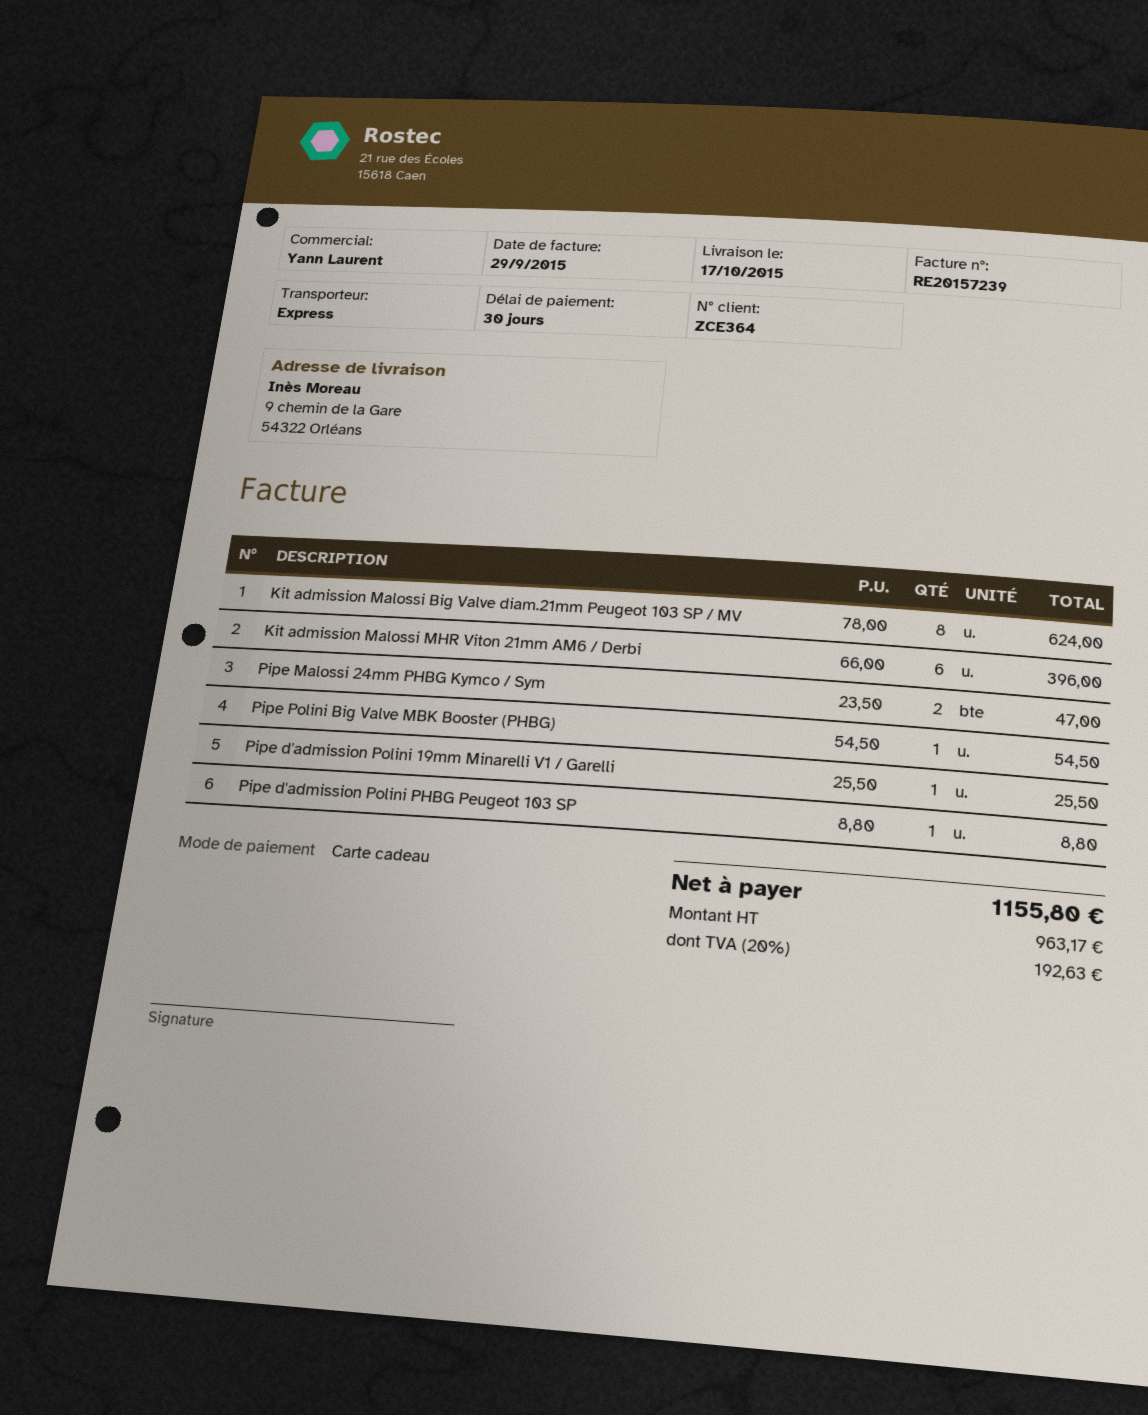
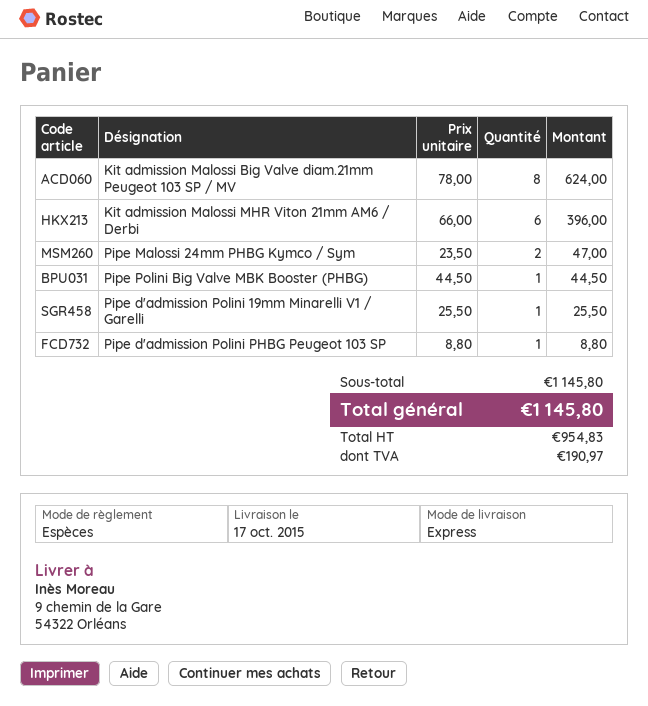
payment method: gift card -> cash
Pipe Polini Big Valve MBK Booster (PHBG): 1 x 54.50 = 54.50 -> 1 x 44.50 = 44.50
net: 963.17 -> 954.83
tax: 192.63 -> 190.97
total: 1155.80 -> 1145.80

